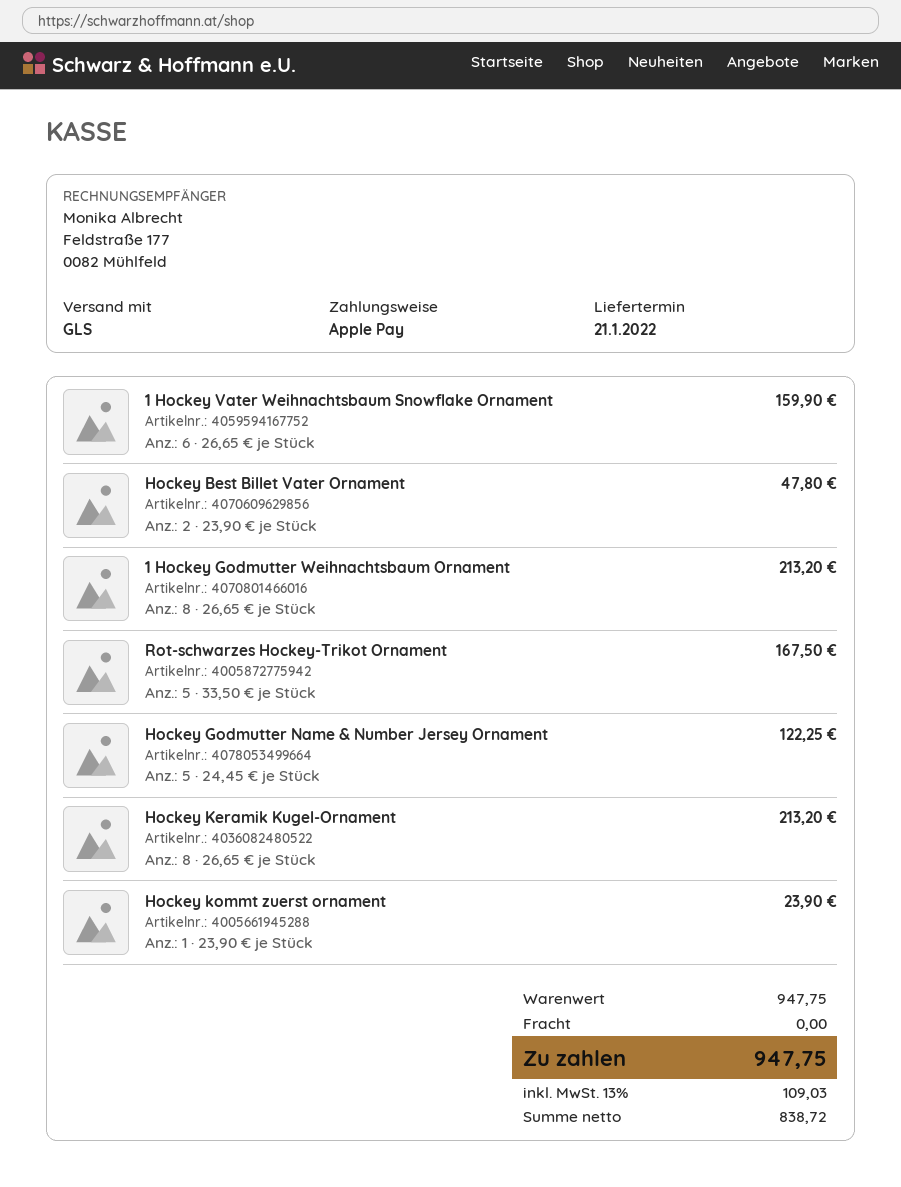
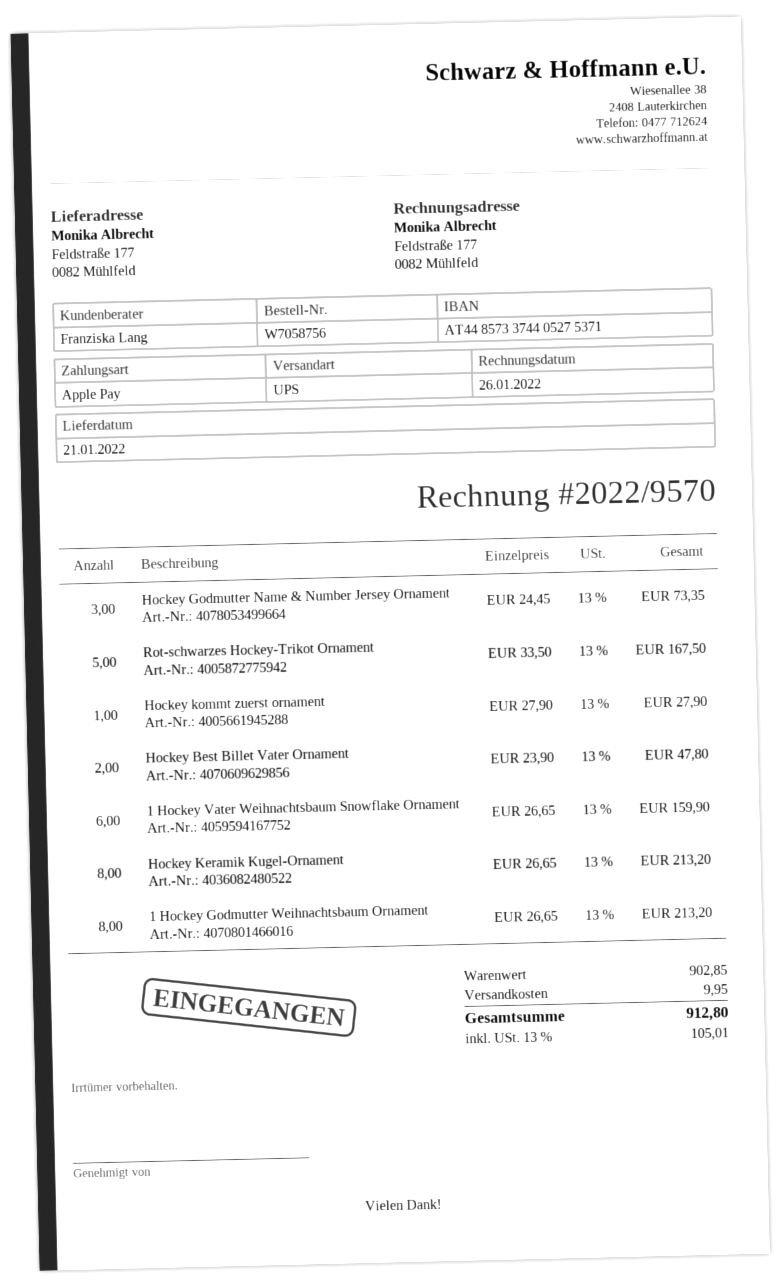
shipping method: GLS -> UPS
Hockey Godmutter Name & Number Jersey Ornament: 5 x 24.45 = 122.25 -> 3 x 24.45 = 73.35
Hockey kommt zuerst ornament: 1 x 23.90 = 23.90 -> 1 x 27.90 = 27.90
subtotal: 947.75 -> 902.85
shipping: 0.00 -> 9.95
tax: 13% = 109.03 -> 13% = 105.01
total: 947.75 -> 912.80

